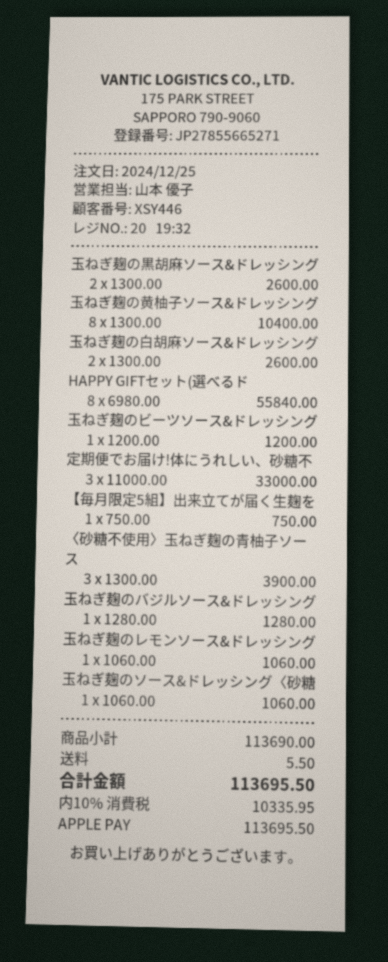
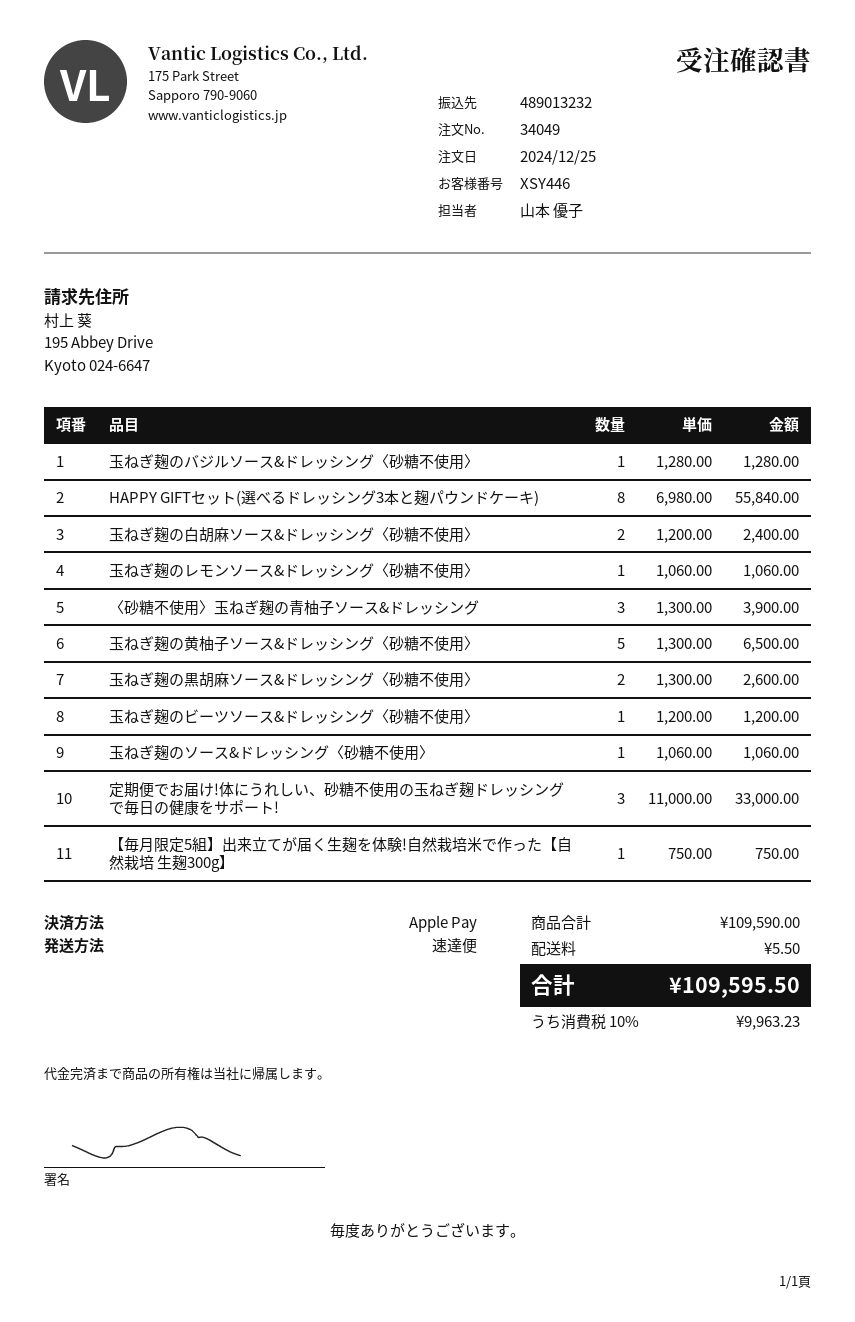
玉ねぎ麹の黄柚子ソース&ドレッシング: 8 x 1300.00 = 10400.00 -> 5 x 1300.00 = 6500.00
玉ねぎ麹の白胡麻ソース&ドレッシング: 2 x 1300.00 = 2600.00 -> 2 x 1200.00 = 2400.00
subtotal: 113690.00 -> 109590.00
tax: 10% = 10335.95 -> 10% = 9963.23
total: 113695.50 -> 109595.50

